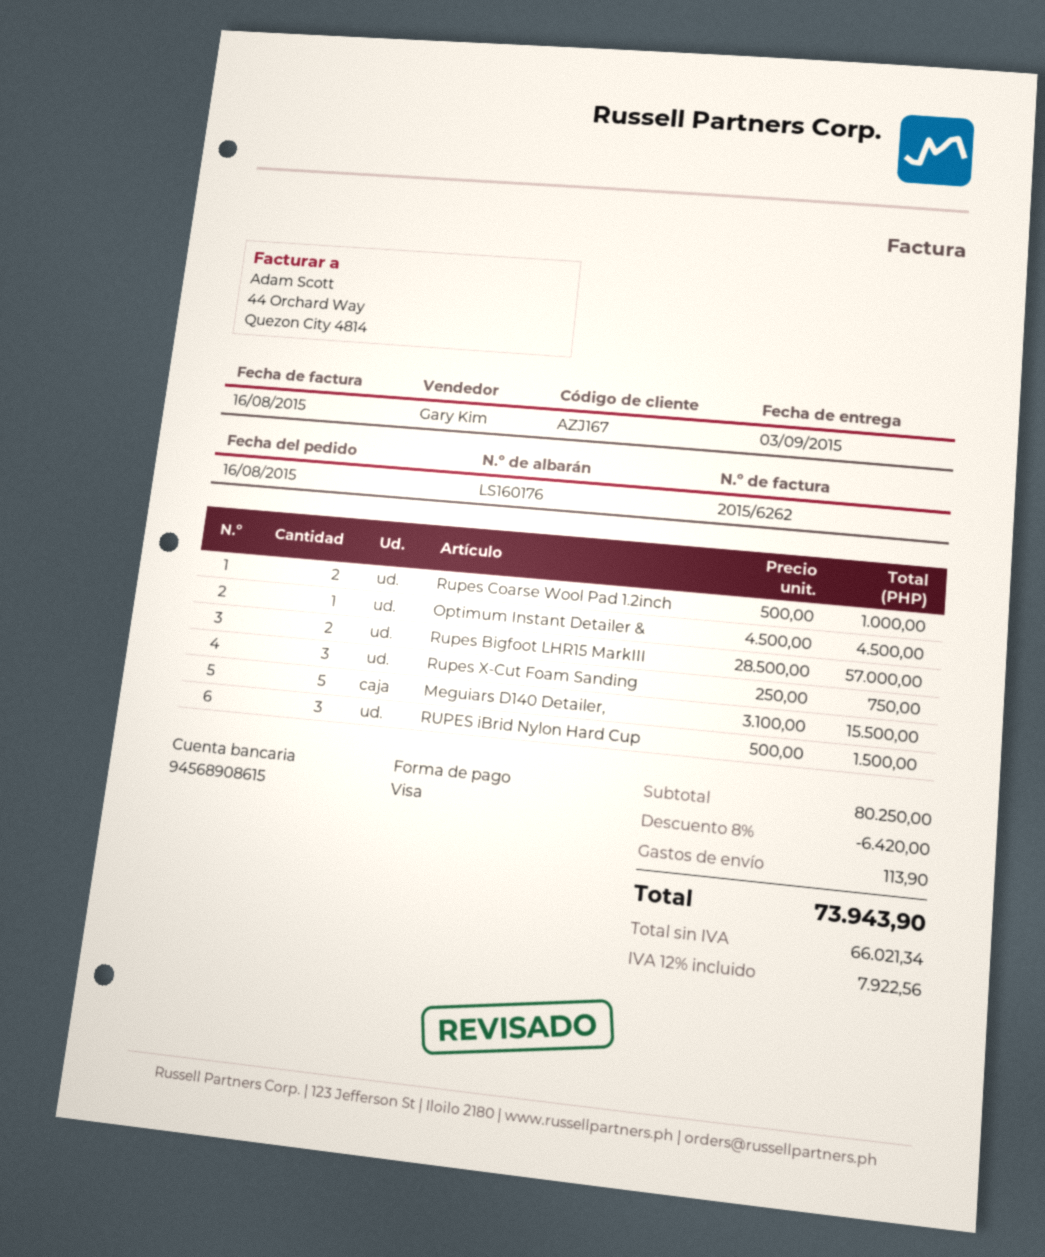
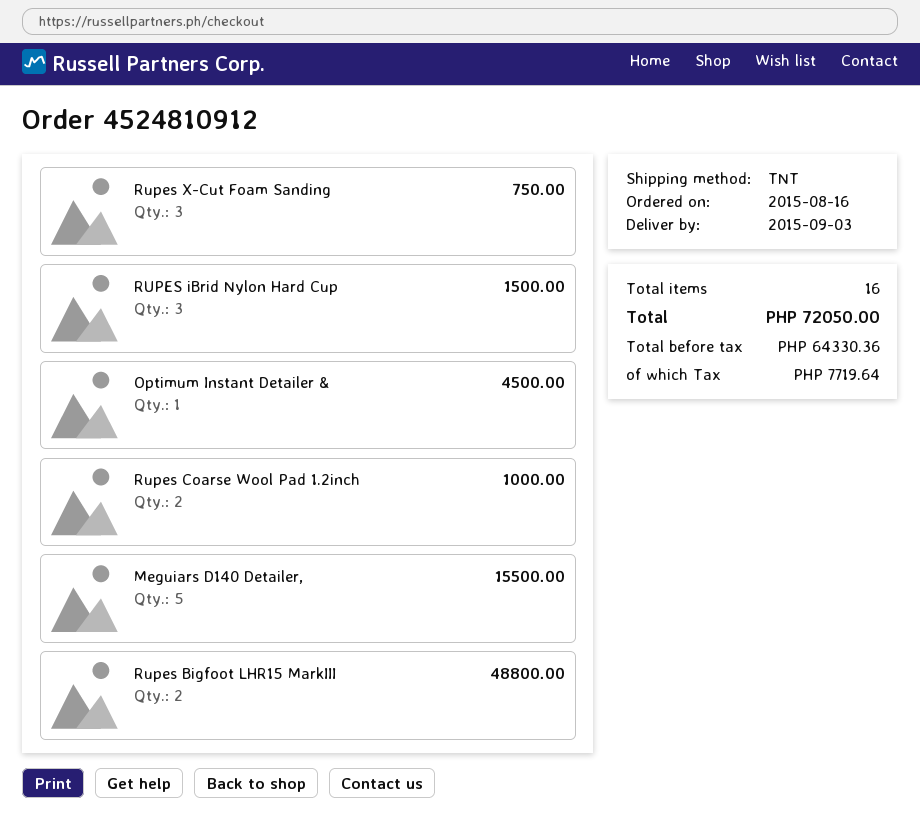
Rupes Bigfoot LHR15 MarkIII: 2 for 57000.00 -> 2 for 48800.00
discount: 8% = 6420.00 -> none
shipping: 113.90 -> none
net: 66021.34 -> 64330.36
tax: 7922.56 -> 7719.64
total: 73943.90 -> 72050.00

